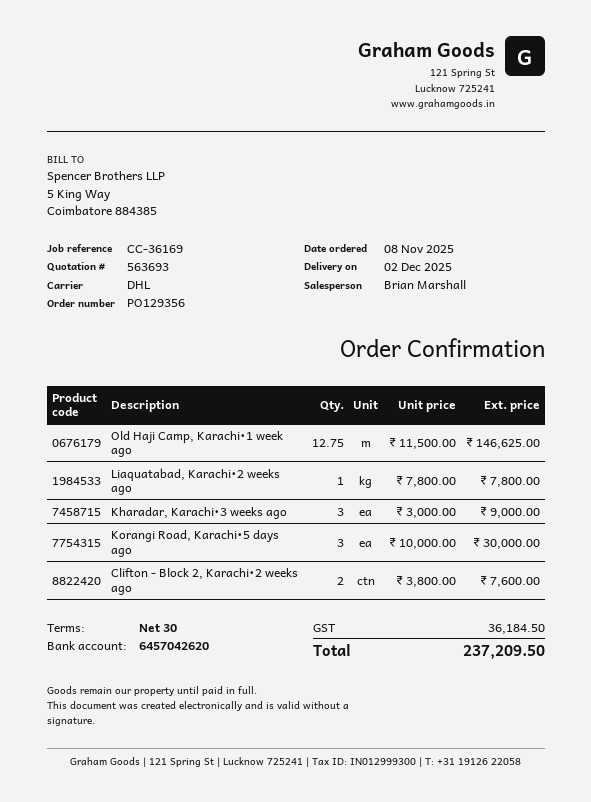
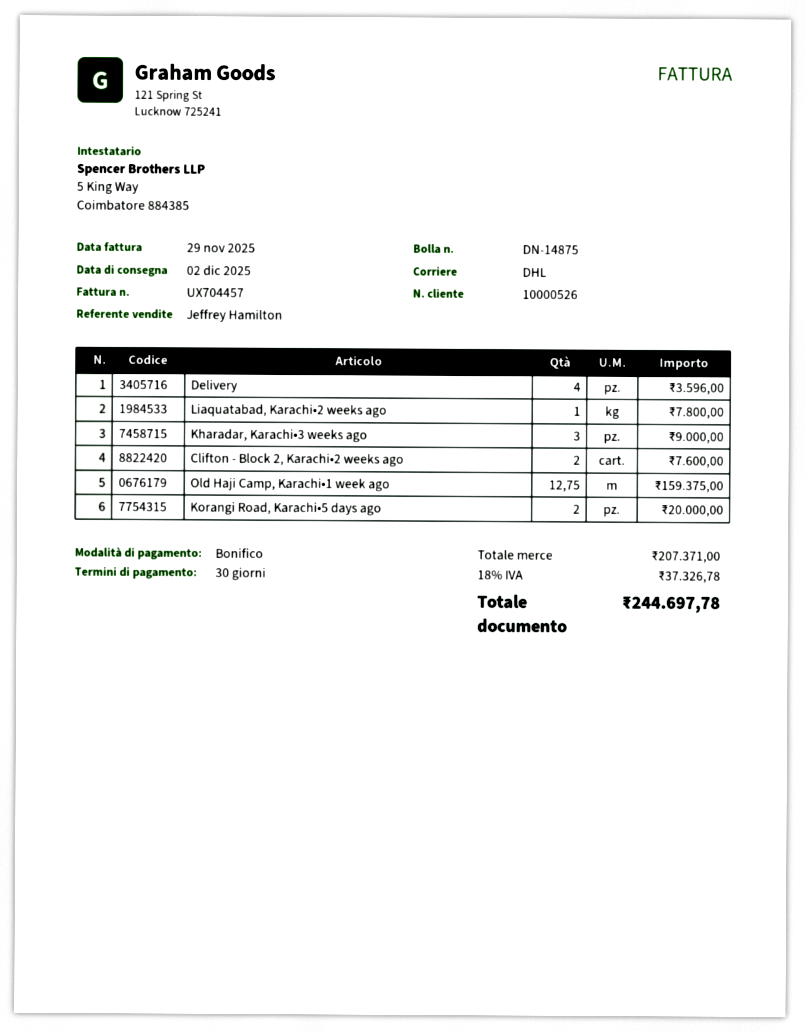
sales rep: Brian Marshall -> Jeffrey Hamilton
Old Haji Camp, Karachi•1 week ago: 12.75 for 146625.00 -> 12.75 for 159375.00
Korangi Road, Karachi•5 days ago: 3 for 30000.00 -> 2 for 20000.00
Delivery: none -> 4 for 3596.00
tax: 36184.50 -> 37326.78
total: 237209.50 -> 244697.78

